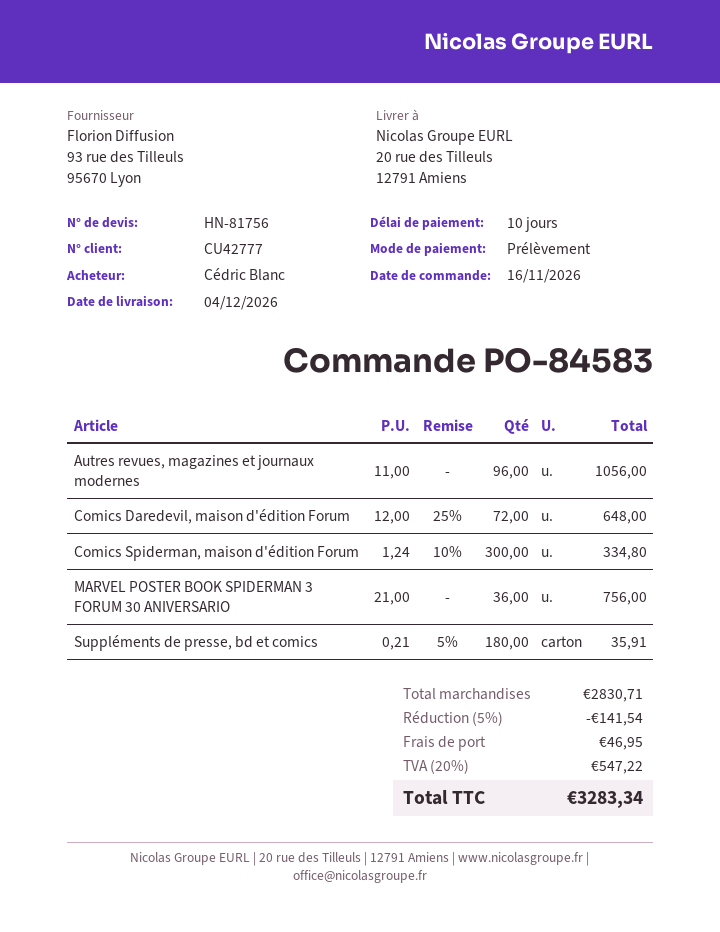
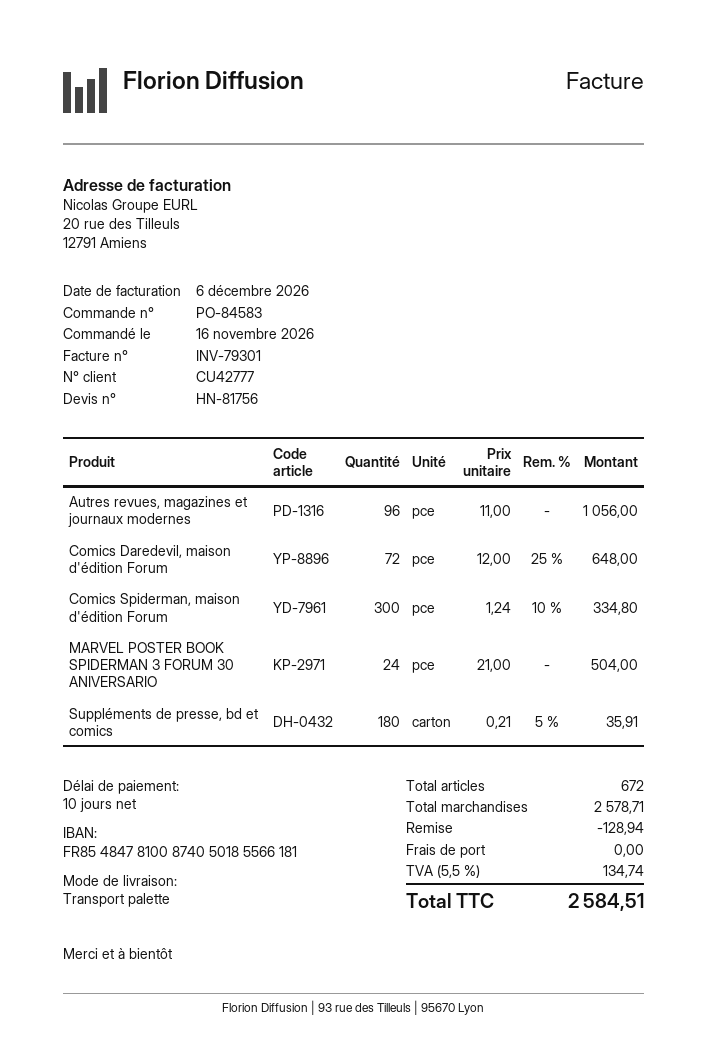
MARVEL POSTER BOOK SPIDERMAN 3 FORUM 30 ANIVERSARIO: 36 x 21.00 = 756.00 -> 24 x 21.00 = 504.00
subtotal: 2830.71 -> 2578.71
discount: 141.54 -> 128.94
shipping: 46.95 -> 0.00
tax: 20% = 547.22 -> 5.5% = 134.74
total: 3283.34 -> 2584.51

